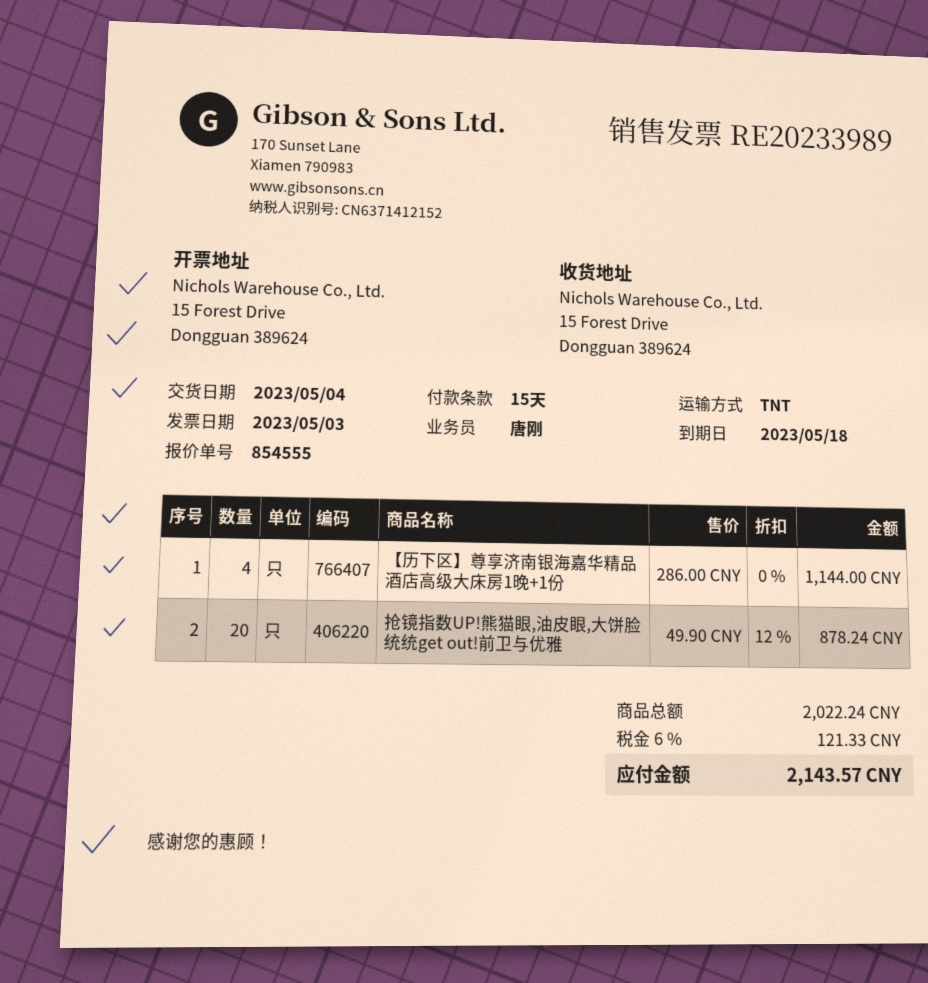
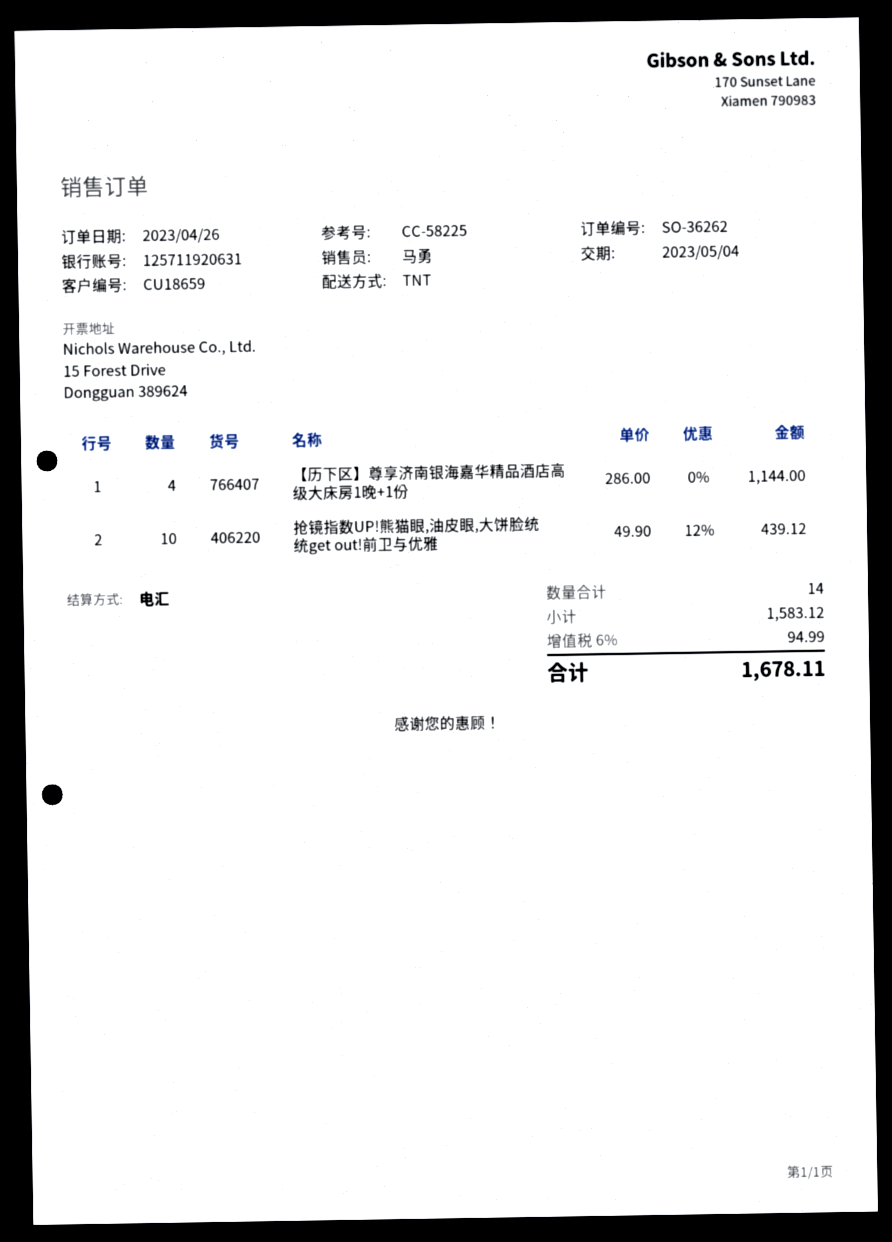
sales rep: 唐刚 -> 马勇
抢镜指数UP!熊猫眼,油皮眼,大饼脸统统get out!前卫与优雅: 20 x 49.90 - 12% = 878.24 -> 10 x 49.90 - 12% = 439.12
subtotal: 2022.24 -> 1583.12
tax: 6% = 121.33 -> 6% = 94.99
total: 2143.57 -> 1678.11

